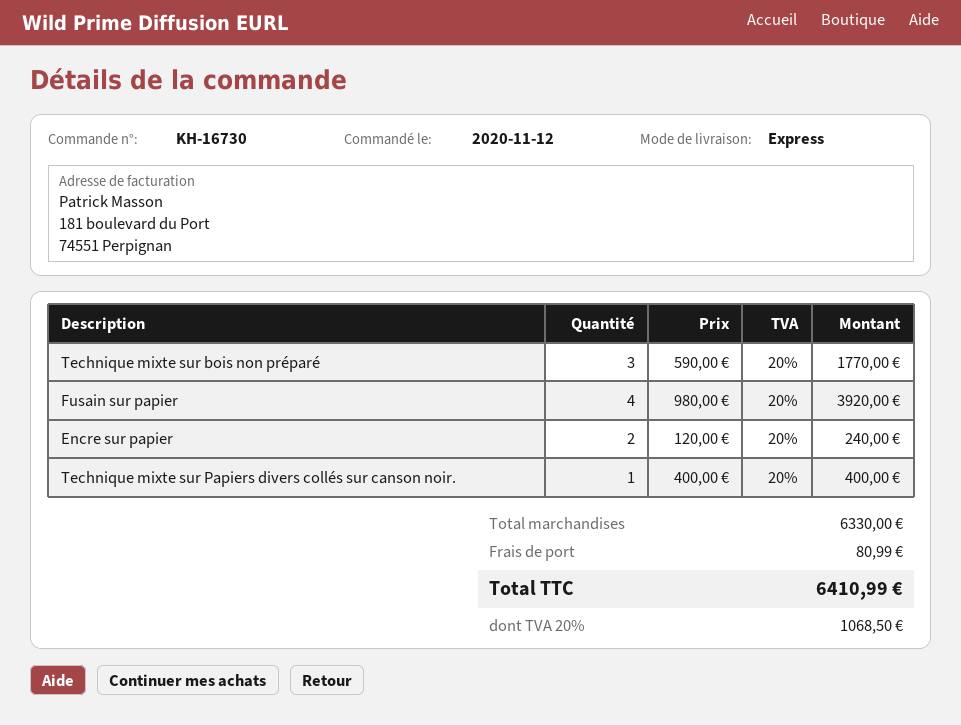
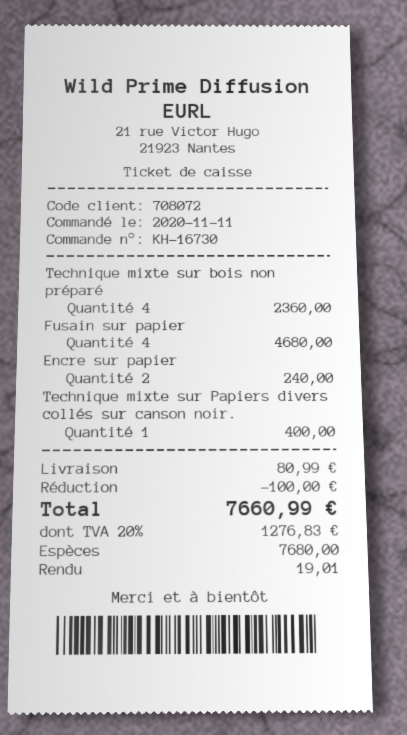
order date: 2020-11-12 -> 2020-11-11
Technique mixte sur bois non préparé: 3 for 1770.00 -> 4 for 2360.00
Fusain sur papier: 4 for 3920.00 -> 4 for 4680.00
discount: none -> 100.00
tax: 20% = 1068.50 -> 20% = 1276.83
total: 6410.99 -> 7660.99

